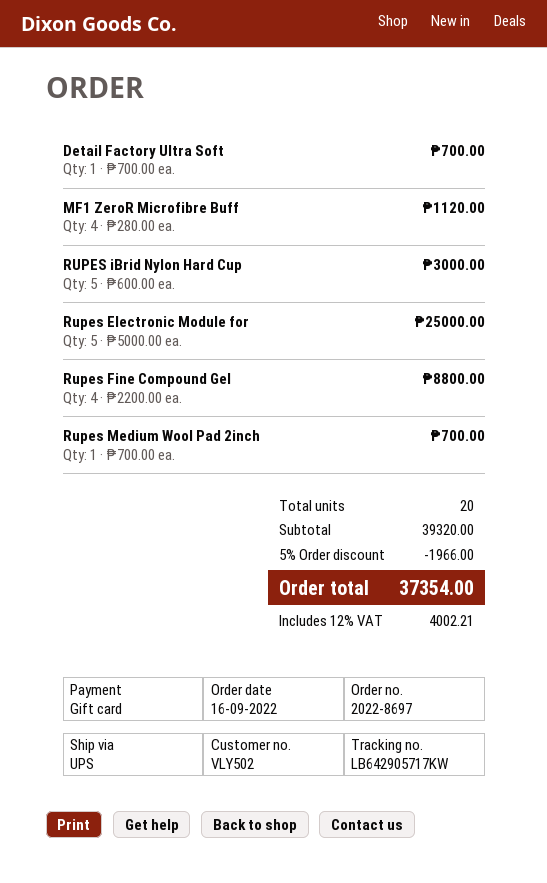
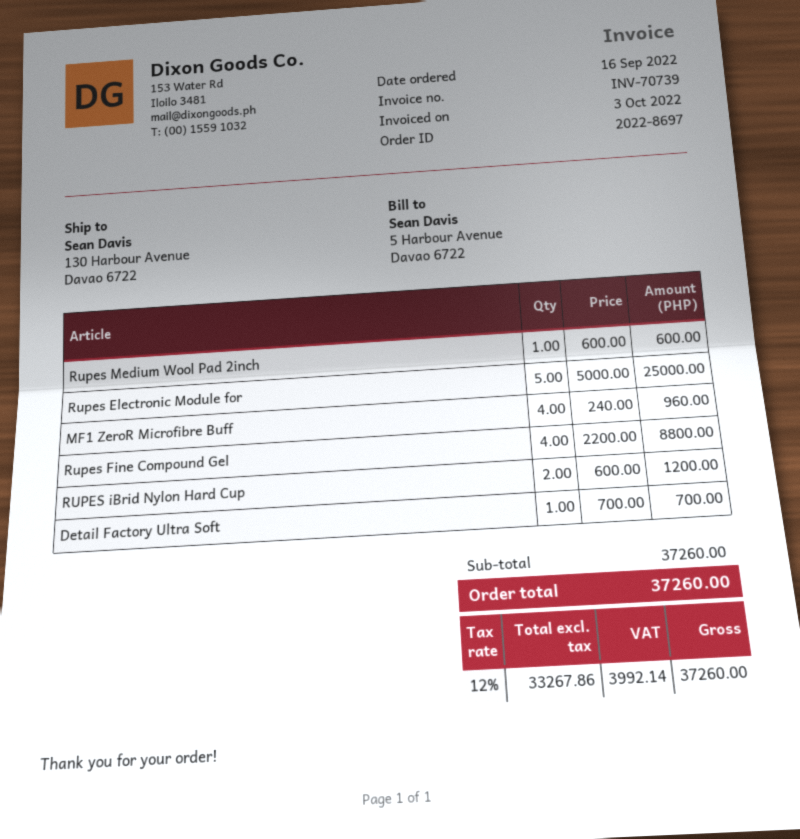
MF1 ZeroR Microfibre Buff: 4 x 280.00 = 1120.00 -> 4 x 240.00 = 960.00
RUPES iBrid Nylon Hard Cup: 5 x 600.00 = 3000.00 -> 2 x 600.00 = 1200.00
Rupes Medium Wool Pad 2inch: 1 x 700.00 = 700.00 -> 1 x 600.00 = 600.00
subtotal: 39320.00 -> 37260.00
discount: 5% = 1966.00 -> none
tax: 12% = 4002.21 -> 12% = 3992.14
total: 37354.00 -> 37260.00

